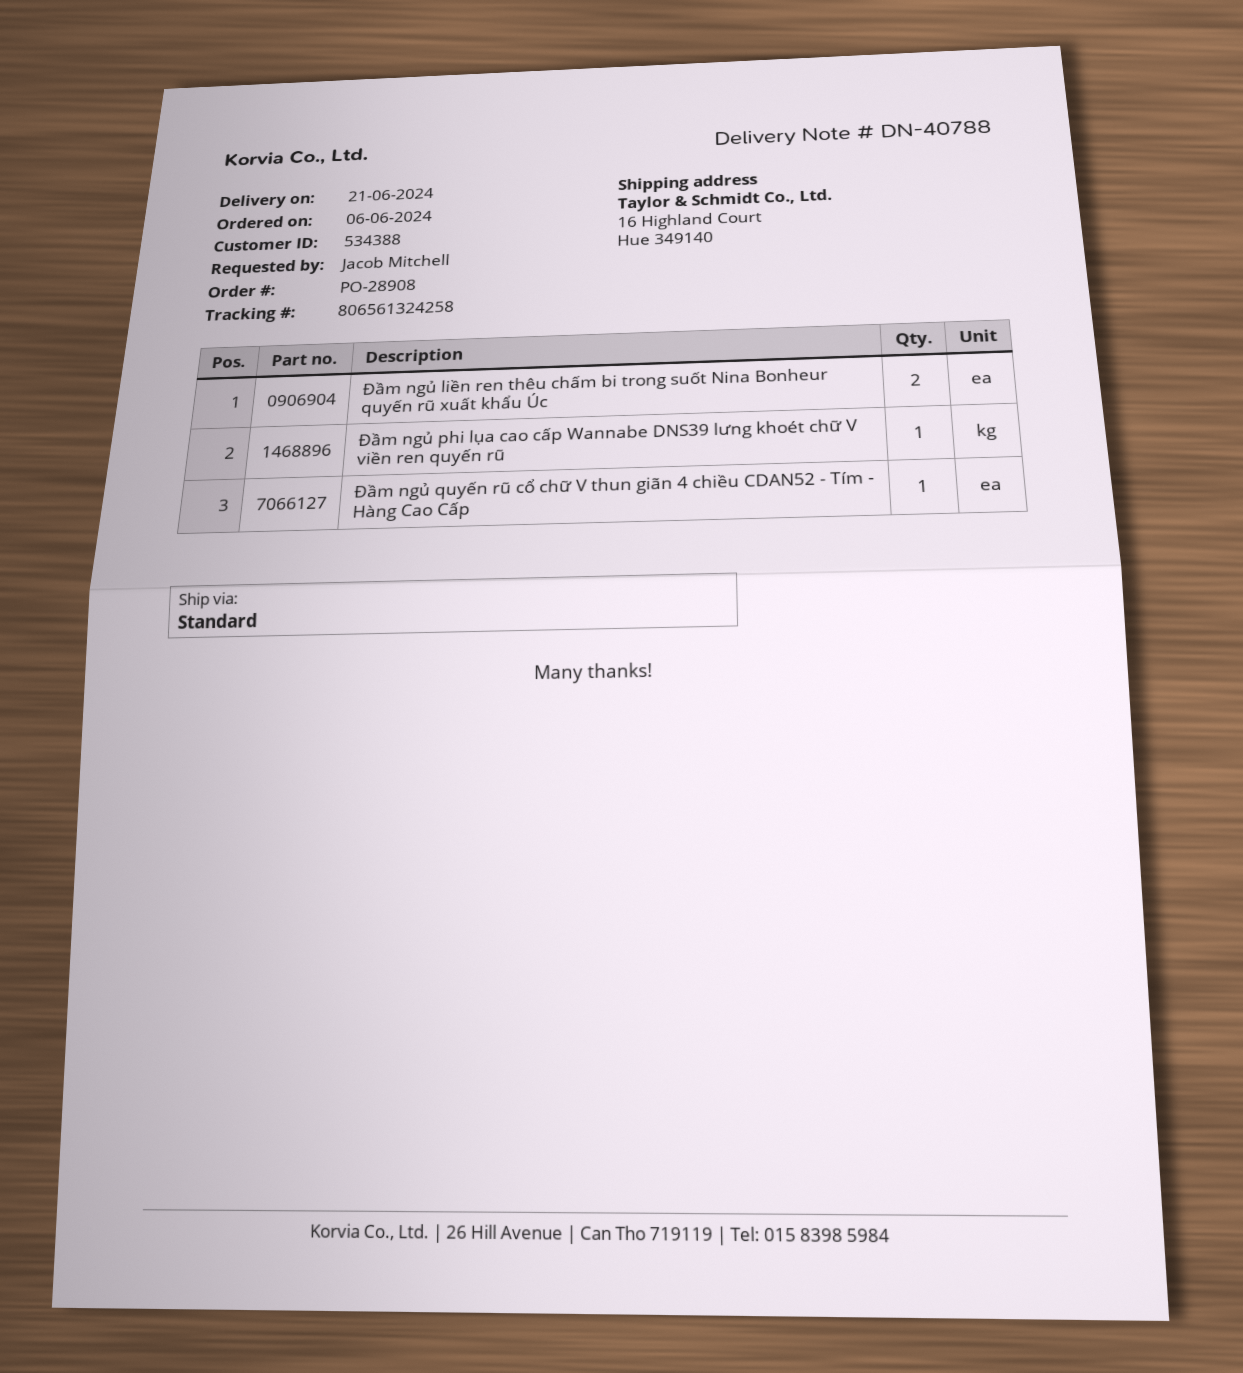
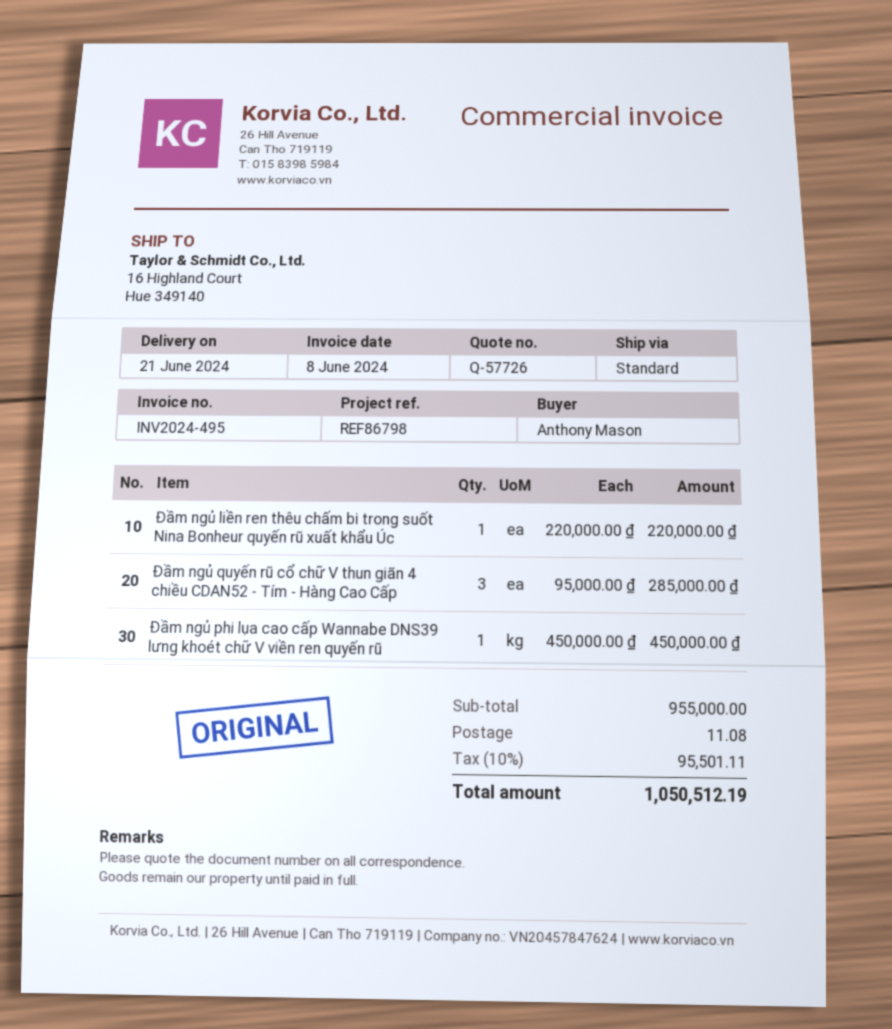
ordered by: Jacob Mitchell -> Anthony Mason
Đầm ngủ liền ren thêu chấm bi trong suốt Nina Bonheur quyến rũ xuất khẩu Úc: 2 -> 1
Đầm ngủ quyến rũ cổ chữ V thun giãn 4 chiều CDAN52 - Tím - Hàng Cao Cấp: 1 -> 3

